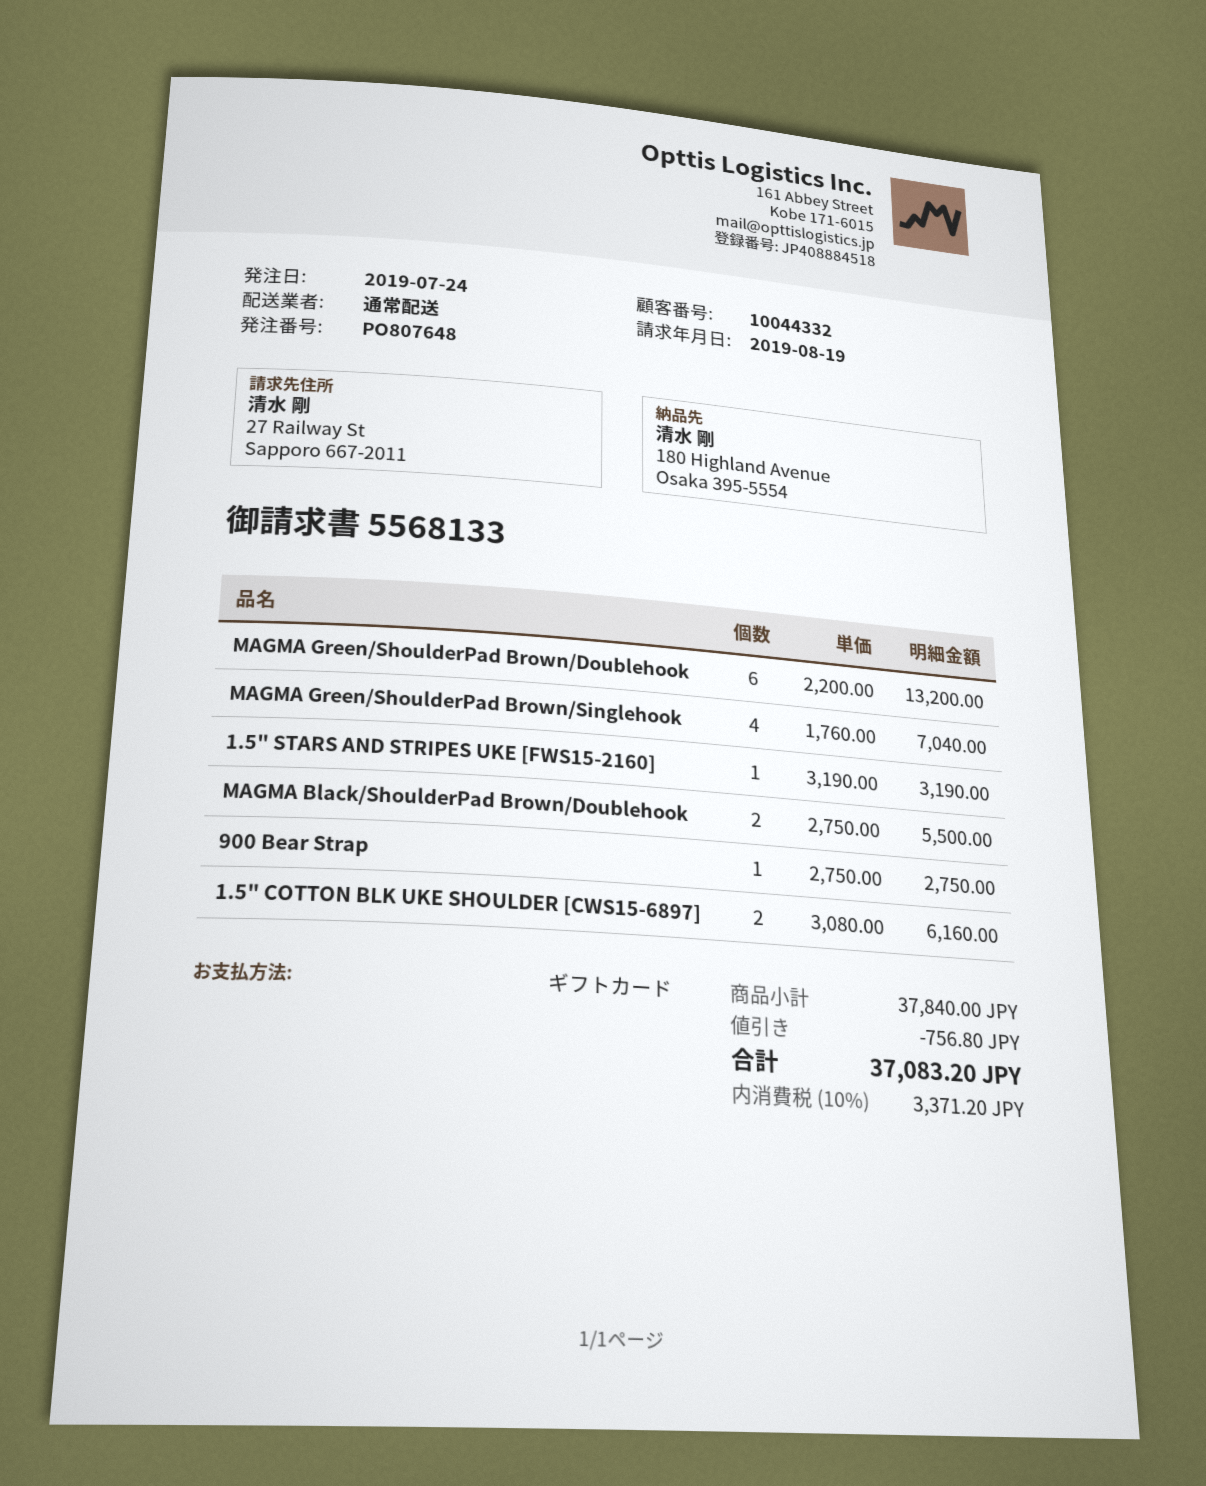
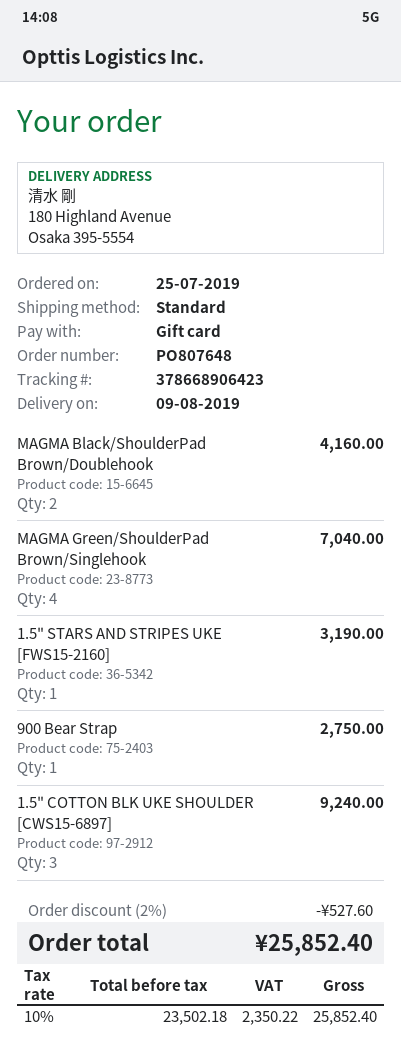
order date: 2019-07-24 -> 2019-07-25
MAGMA Green/ShoulderPad Brown/Doublehook: 6 for 13200.00 -> none
MAGMA Black/ShoulderPad Brown/Doublehook: 2 for 5500.00 -> 2 for 4160.00
1.5" COTTON BLK UKE SHOULDER [CWS15-6897]: 2 for 6160.00 -> 3 for 9240.00
discount: 756.80 -> 527.60
tax: 10% = 3371.20 -> 10% = 2350.22
total: 37083.20 -> 25852.40

